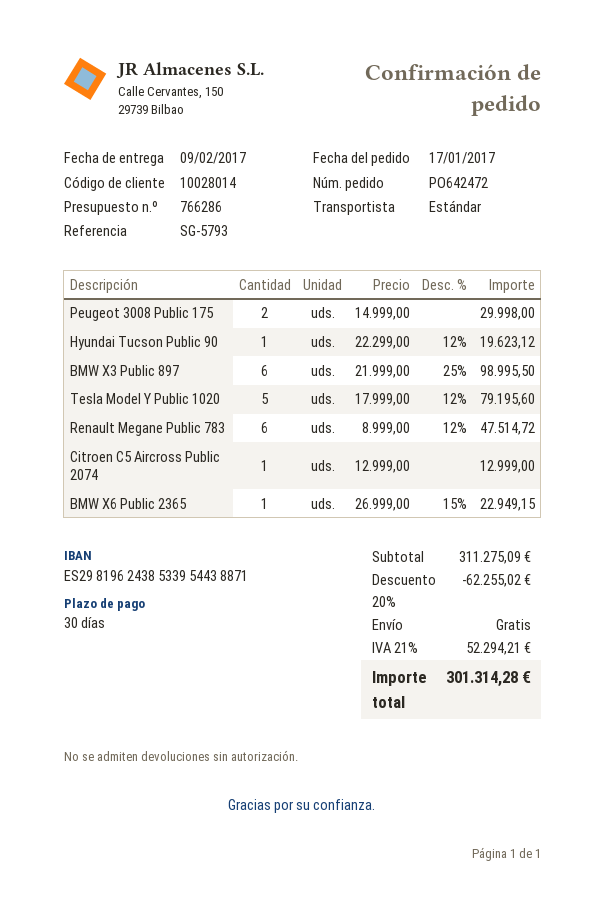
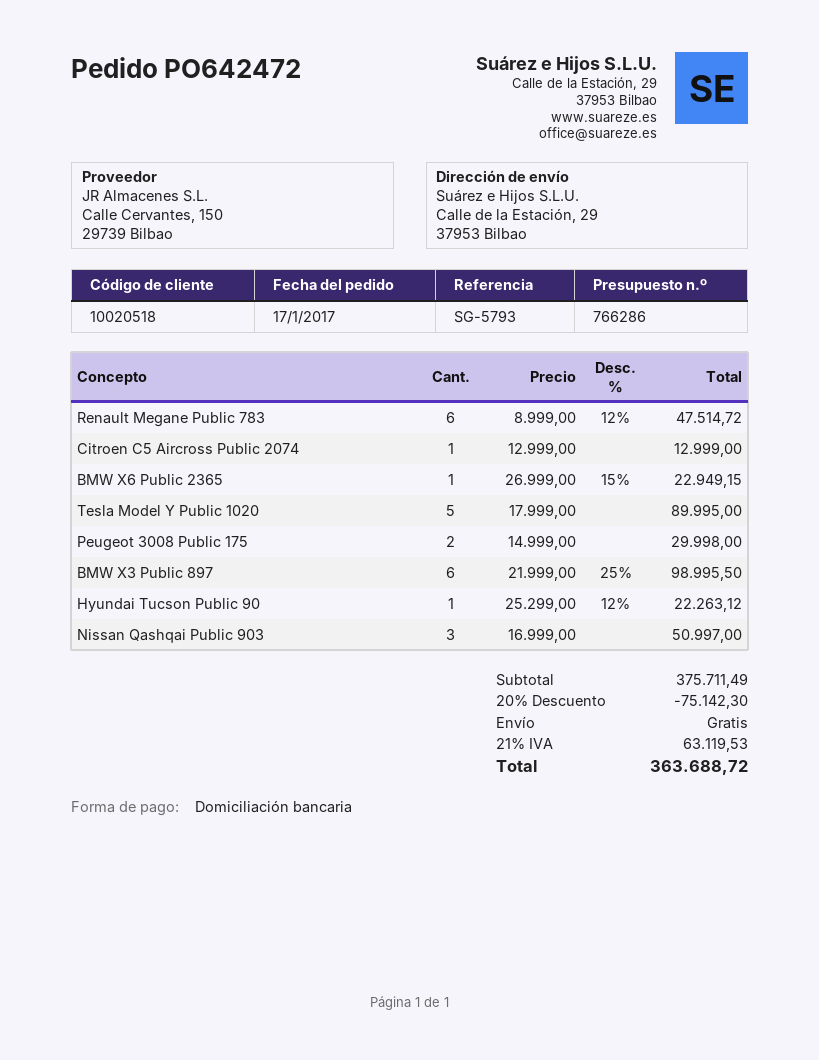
customer number: 10028014 -> 10020518
Hyundai Tucson Public 90: 1 x 22299.00 - 12% = 19623.12 -> 1 x 25299.00 - 12% = 22263.12
Tesla Model Y Public 1020: 5 x 17999.00 - 12% = 79195.60 -> 5 x 17999.00 = 89995.00
Nissan Qashqai Public 903: none -> 3 x 16999.00 = 50997.00
subtotal: 311275.09 -> 375711.49
discount: 20% = 62255.02 -> 20% = 75142.30
tax: 21% = 52294.21 -> 21% = 63119.53
total: 301314.28 -> 363688.72

